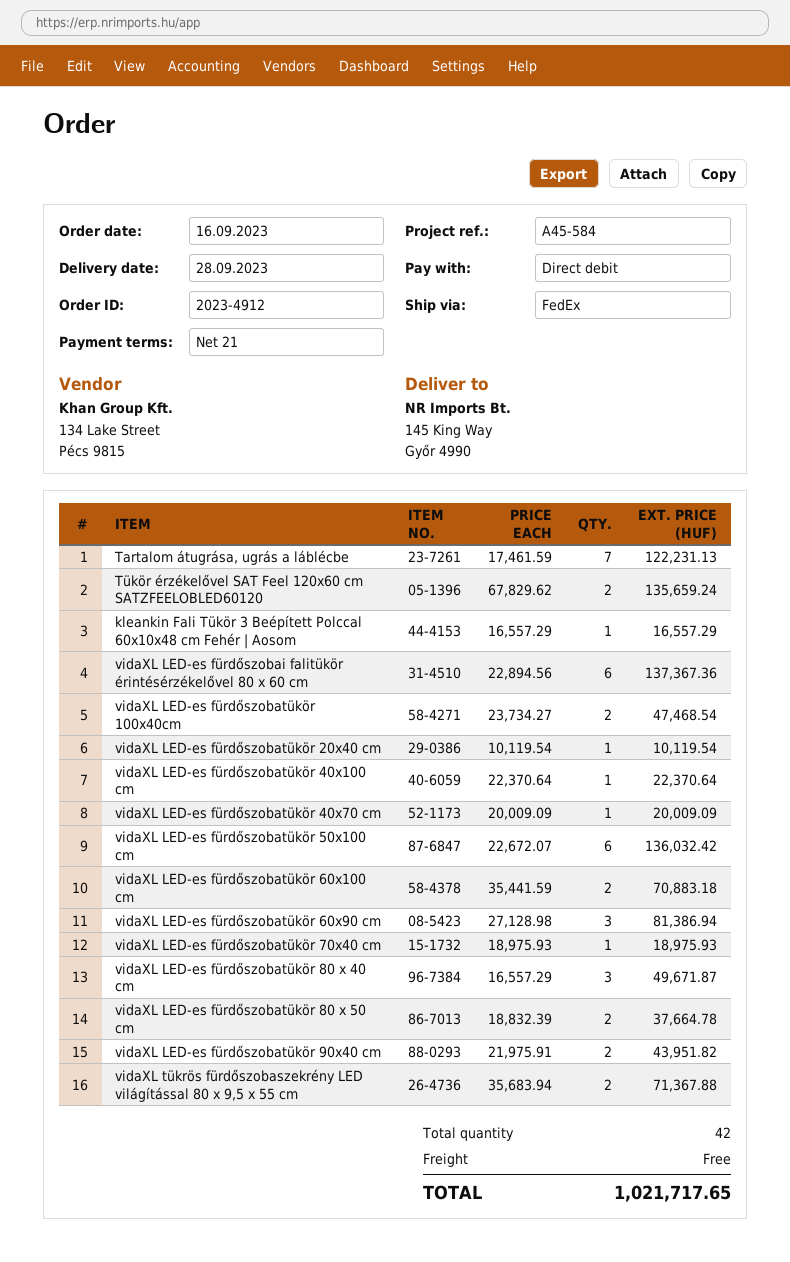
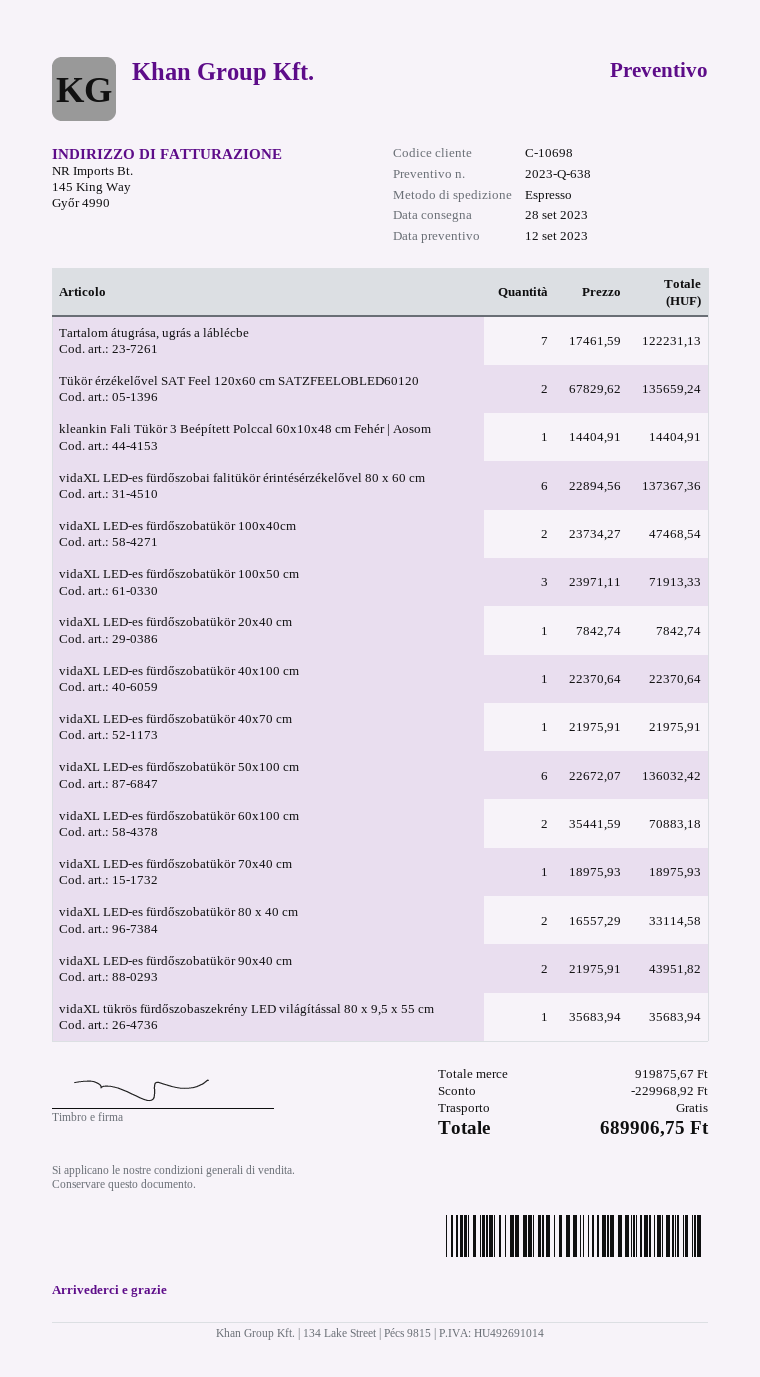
shipping method: FedEx -> express
kleankin Fali Tükör 3 Beépített Polccal 60x10x48 cm Fehér | Aosom: 1 x 16557.29 = 16557.29 -> 1 x 14404.91 = 14404.91
vidaXL LED-es fürdőszobatükör 20x40 cm: 1 x 10119.54 = 10119.54 -> 1 x 7842.74 = 7842.74
vidaXL LED-es fürdőszobatükör 40x70 cm: 1 x 20009.09 = 20009.09 -> 1 x 21975.91 = 21975.91
vidaXL LED-es fürdőszobatükör 60x90 cm: 3 x 27128.98 = 81386.94 -> none
vidaXL LED-es fürdőszobatükör 80 x 40 cm: 3 x 16557.29 = 49671.87 -> 2 x 16557.29 = 33114.58
vidaXL LED-es fürdőszobatükör 80 x 50 cm: 2 x 18832.39 = 37664.78 -> none
vidaXL tükrös fürdőszobaszekrény LED világítással 80 x 9,5 x 55 cm: 2 x 35683.94 = 71367.88 -> 1 x 35683.94 = 35683.94
vidaXL LED-es fürdőszobatükör 100x50 cm: none -> 3 x 23971.11 = 71913.33
discount: none -> 229968.92
total: 1021717.65 -> 689906.75

